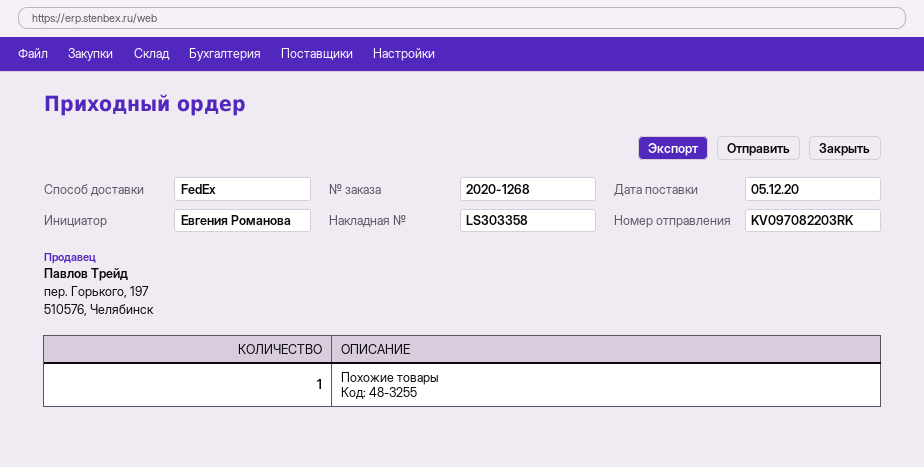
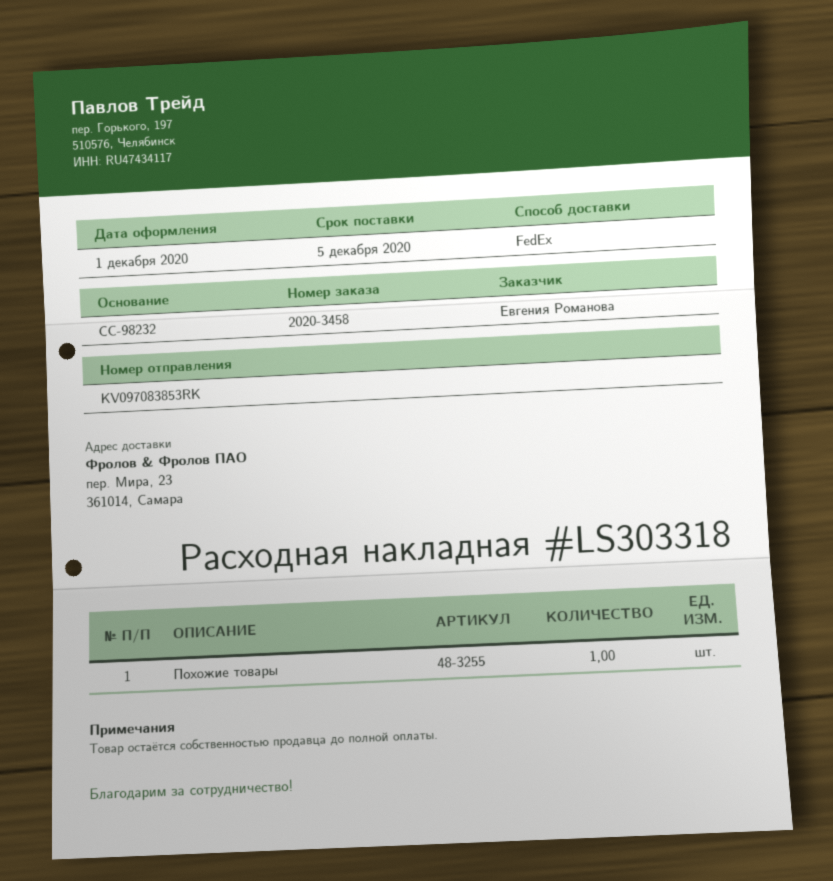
order number: 2020-1268 -> 2020-3458
delivery note number: LS303358 -> LS303318
tracking number: KV097082203RK -> KV097083853RK

